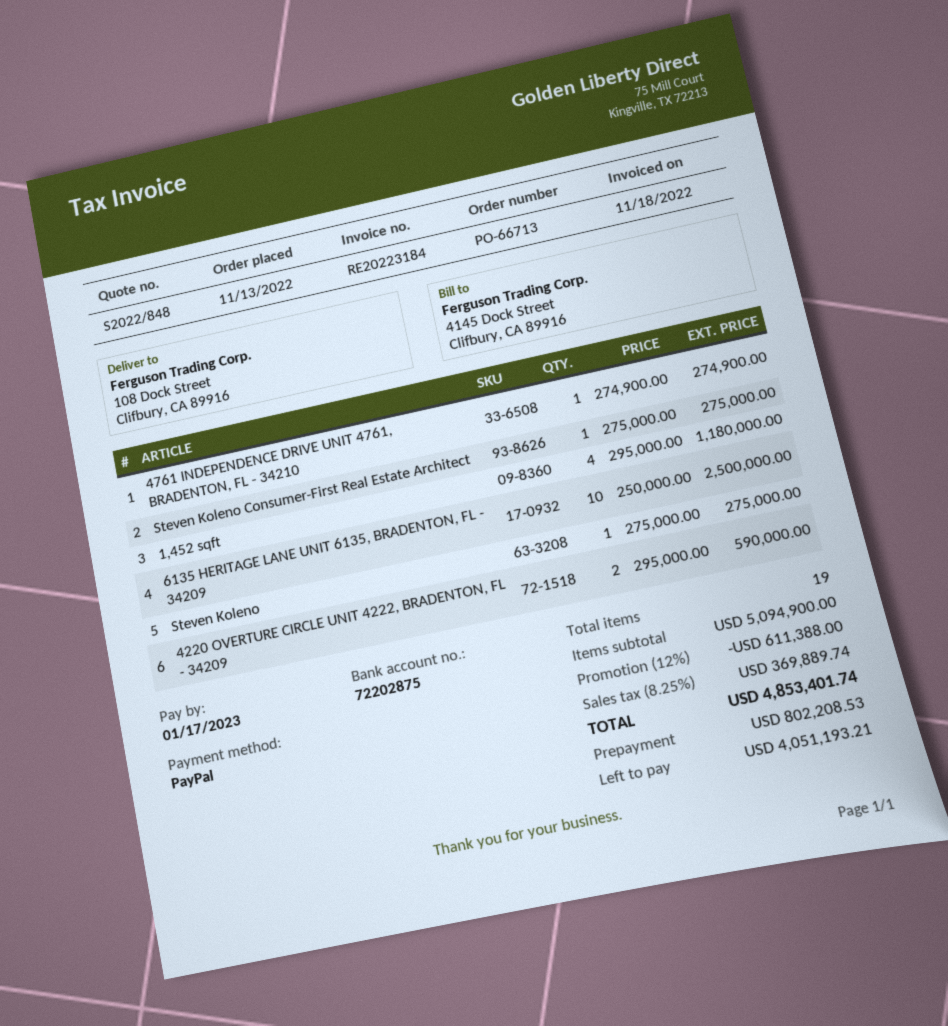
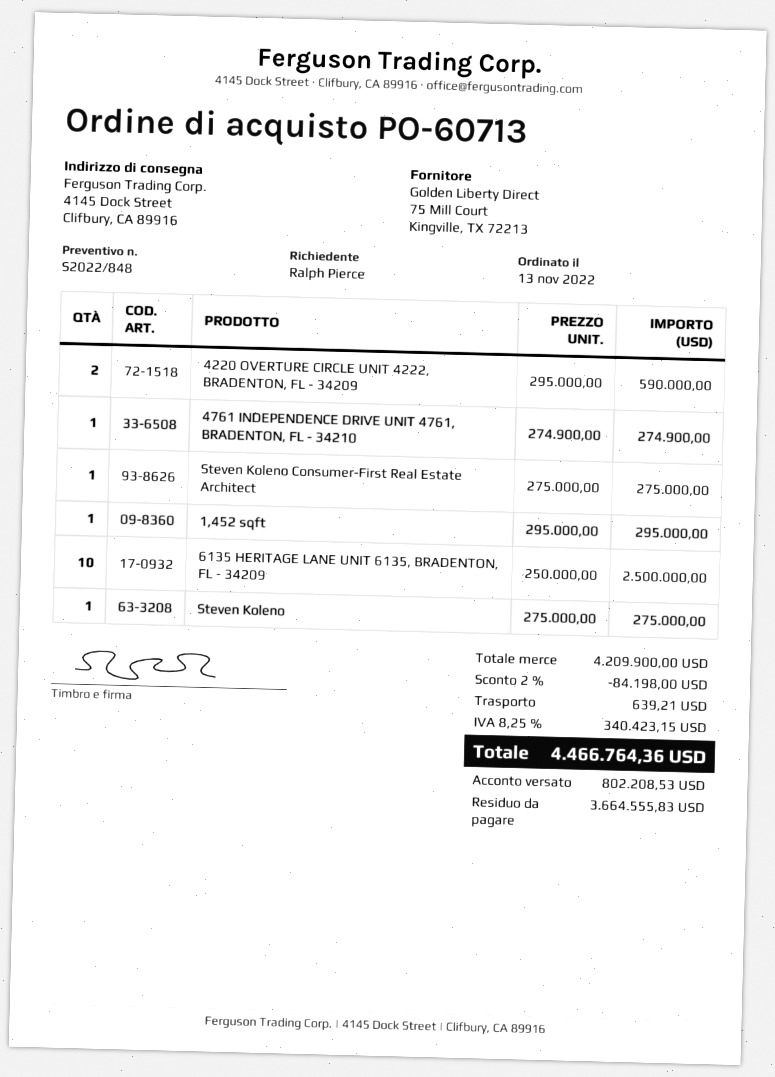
order number: PO-66713 -> PO-60713
ship to: 108 Dock Street, Clifbury, CA 89916 -> 4145 Dock Street, Clifbury, CA 89916
1,452 sqft: 4 x 295000.00 = 1180000.00 -> 1 x 295000.00 = 295000.00
subtotal: 5094900.00 -> 4209900.00
discount: 12% = 611388.00 -> 2% = 84198.00
shipping: none -> 639.21
tax: 8.25% = 369889.74 -> 8.25% = 340423.15
total: 4853401.74 -> 4466764.36
balance: 4051193.21 -> 3664555.83

